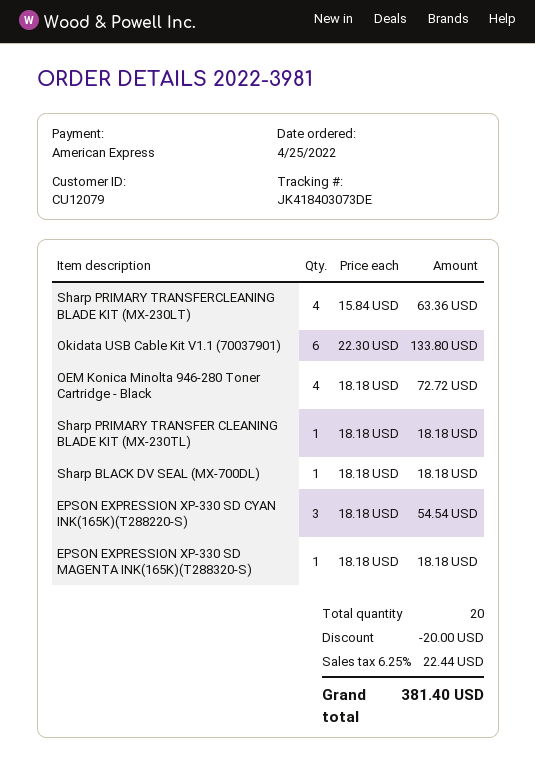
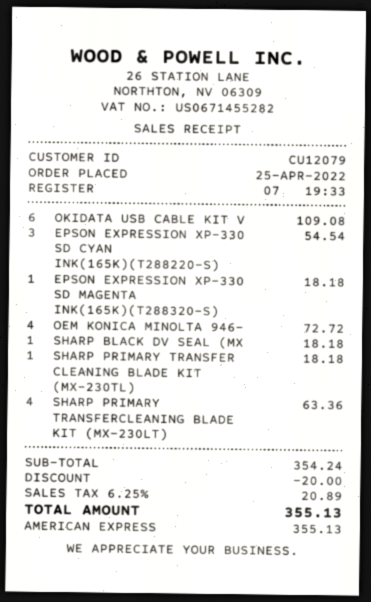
Okidata USB Cable Kit V1.1 (70037901): 6 for 133.80 -> 6 for 109.08
tax: 6.25% = 22.44 -> 6.25% = 20.89
total: 381.40 -> 355.13

